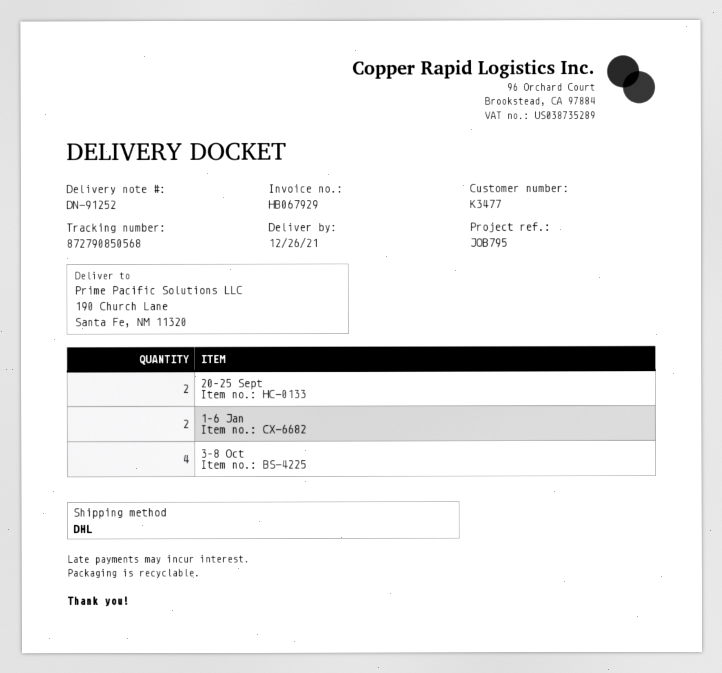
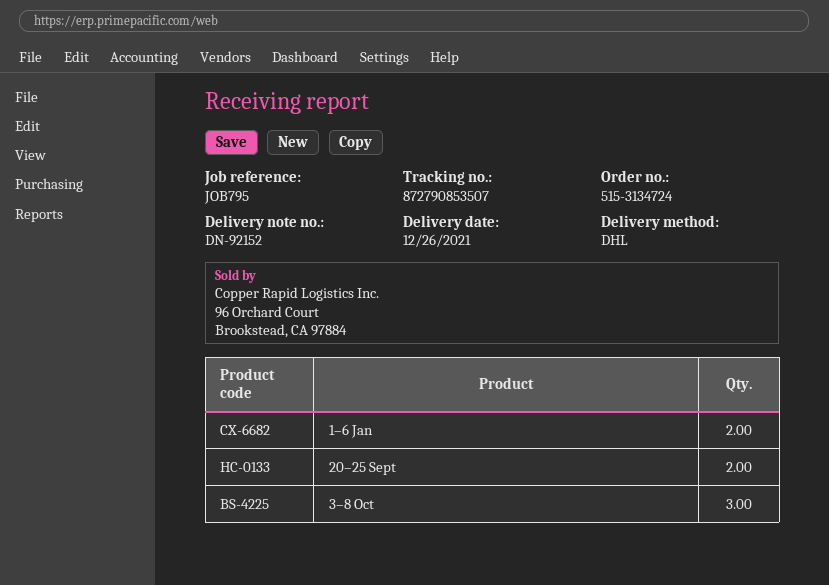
delivery note number: DN-91252 -> DN-92152
tracking number: 872790850568 -> 872790853507
3–8 Oct: 4 -> 3

